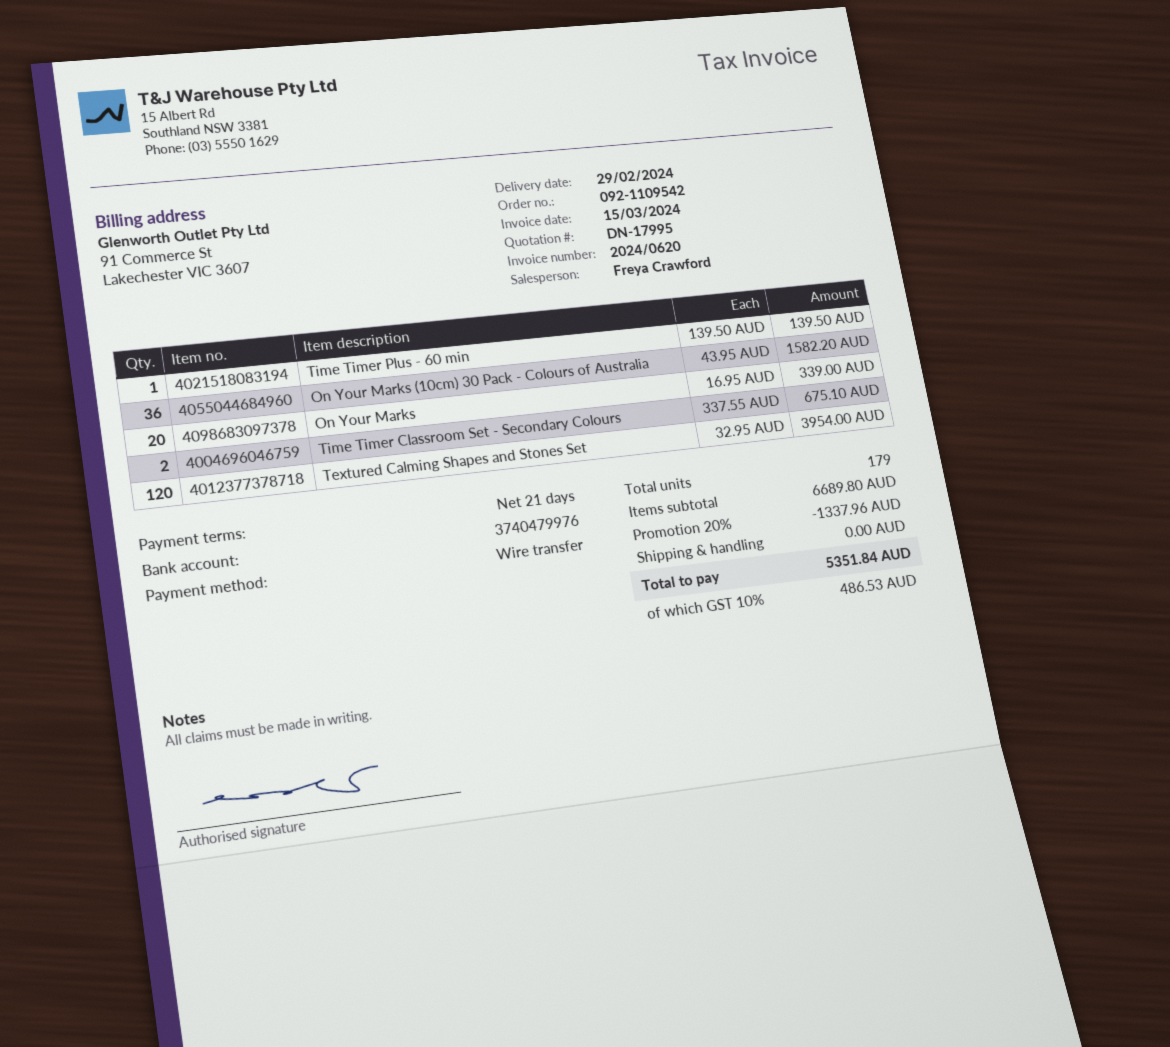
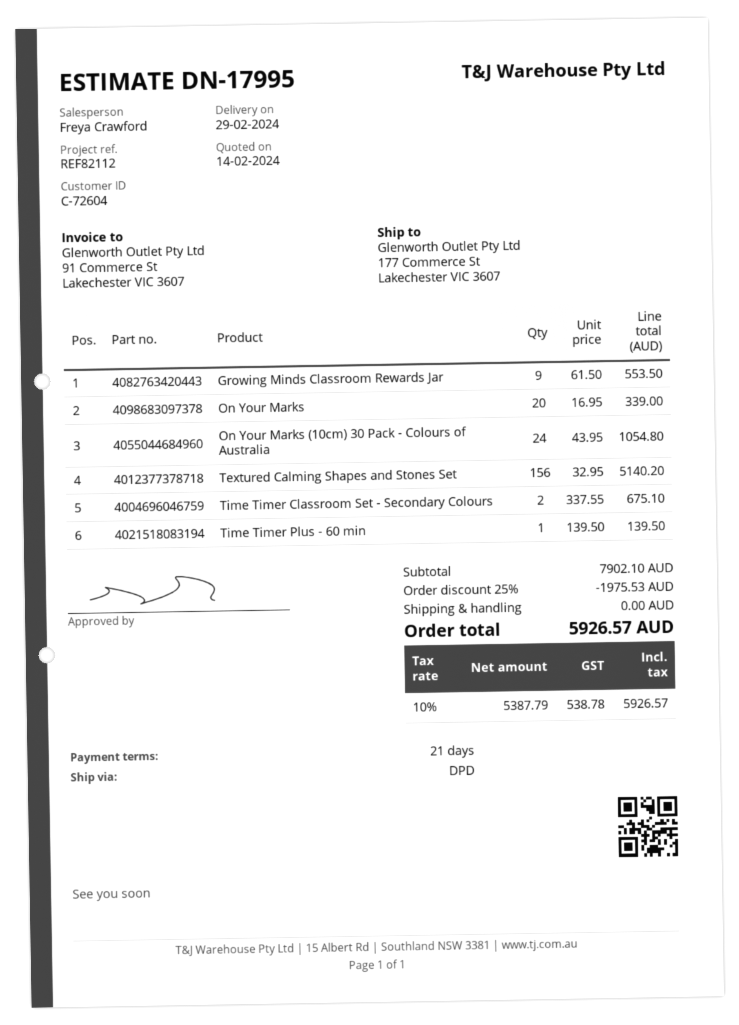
On Your Marks (10cm) 30 Pack - Colours of Australia: 36 x 43.95 = 1582.20 -> 24 x 43.95 = 1054.80
Textured Calming Shapes and Stones Set: 120 x 32.95 = 3954.00 -> 156 x 32.95 = 5140.20
Growing Minds Classroom Rewards Jar: none -> 9 x 61.50 = 553.50
subtotal: 6689.80 -> 7902.10
discount: 20% = 1337.96 -> 25% = 1975.53
tax: 10% = 486.53 -> 10% = 538.78
total: 5351.84 -> 5926.57

